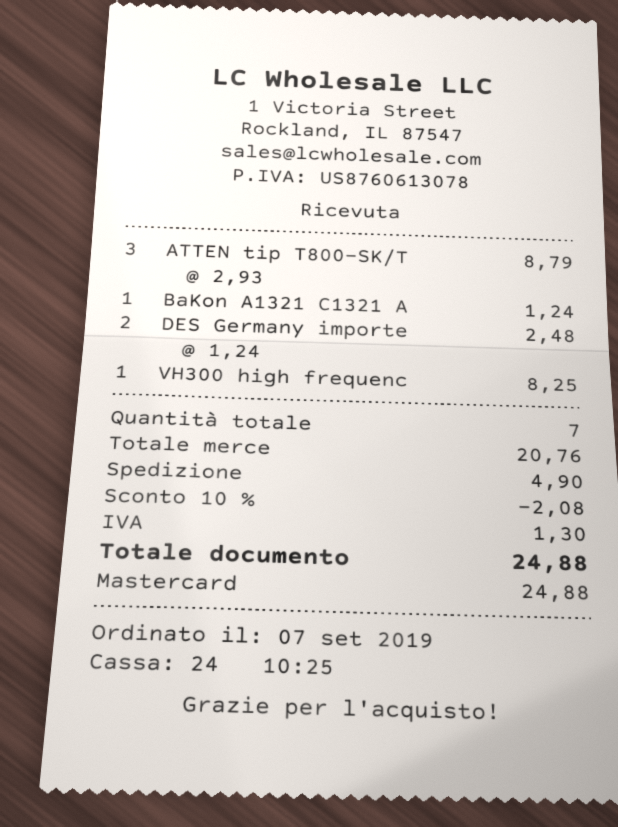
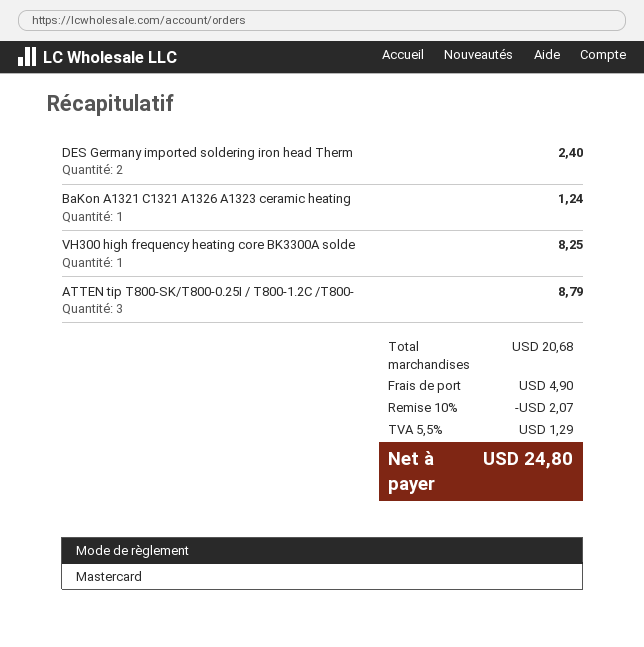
DES Germany importe: 2 for 2.48 -> 2 for 2.40
subtotal: 20.76 -> 20.68
discount: 10% = 2.08 -> 10% = 2.07
tax: 1.30 -> 1.29
total: 24.88 -> 24.80

